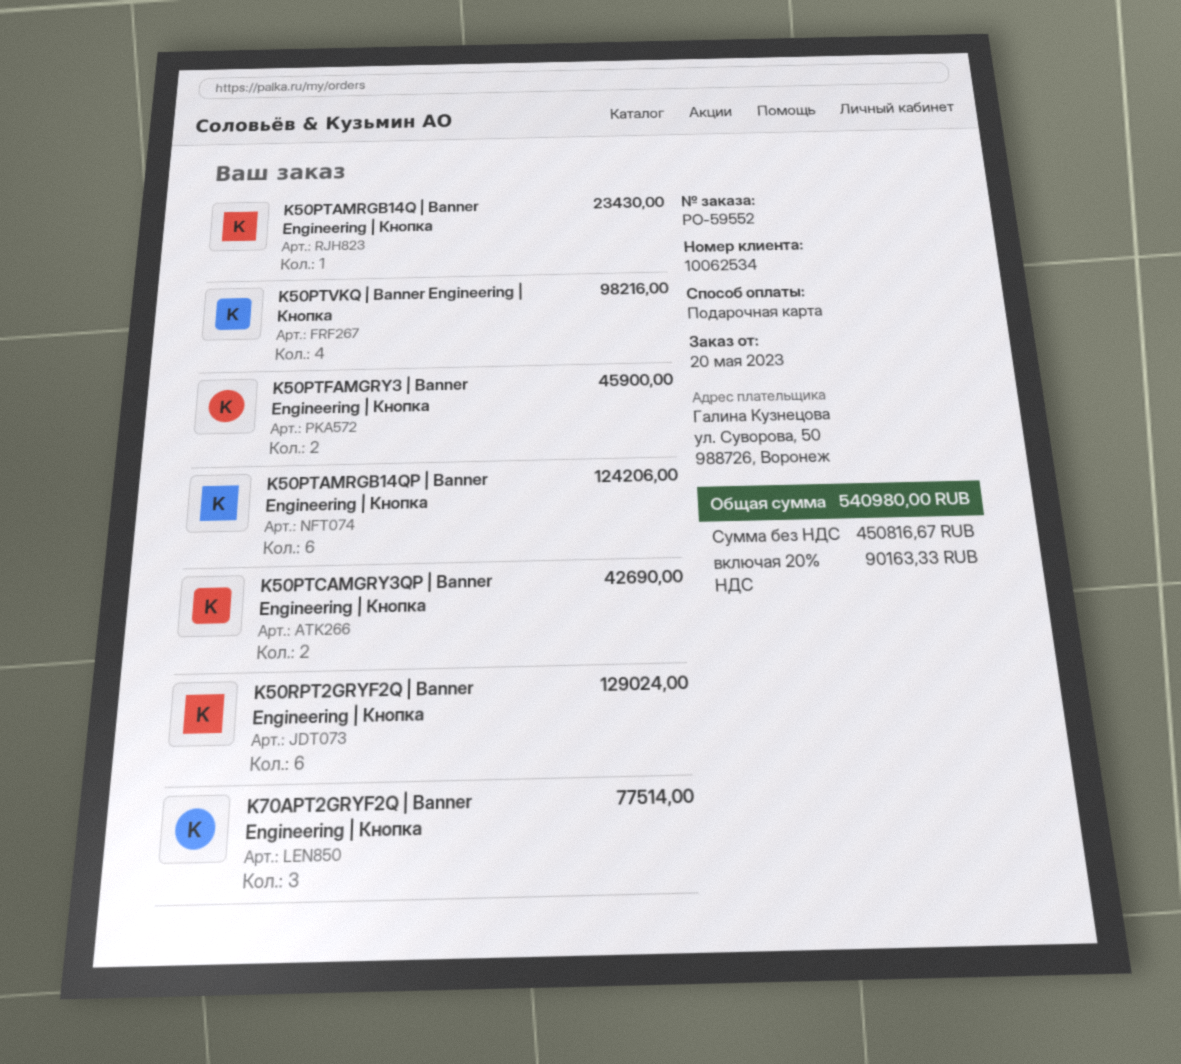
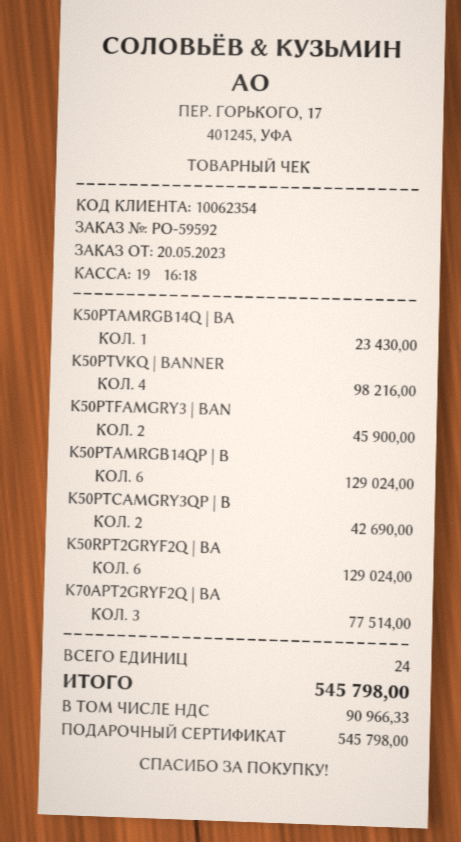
order number: PO-59552 -> PO-59592
customer number: 10062534 -> 10062354
K50PTAMRGB14QP | Banner Engineering | Кнопка: 6 for 124206.00 -> 6 for 129024.00
tax: 90163.33 -> 90966.33
total: 540980.00 -> 545798.00

